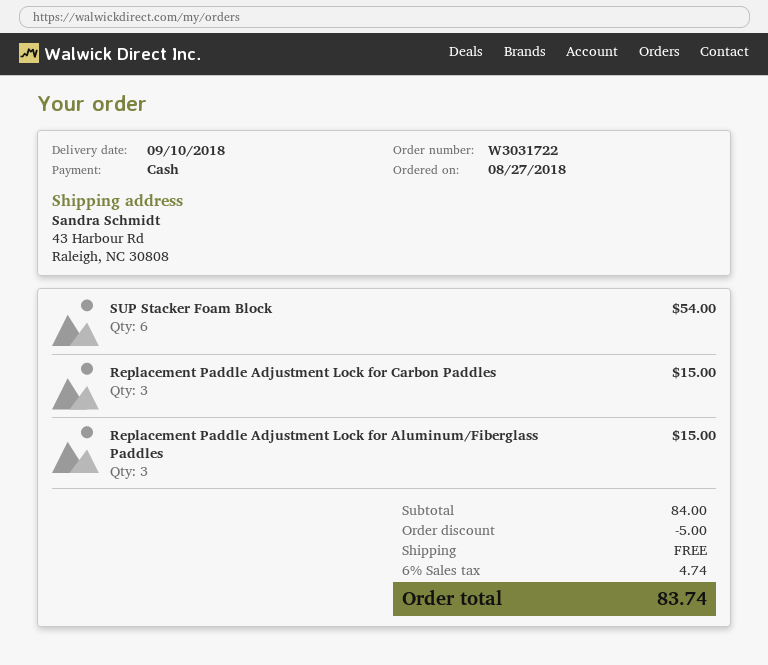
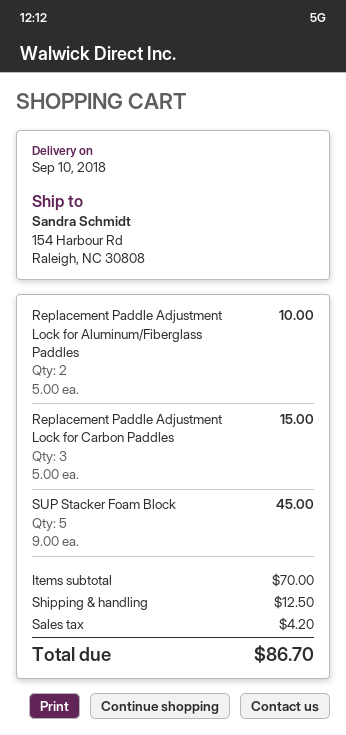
ship to: 43 Harbour Rd, Raleigh, NC 30808 -> 154 Harbour Rd, Raleigh, NC 30808
SUP Stacker Foam Block: 6 for 54.00 -> 5 for 45.00
Replacement Paddle Adjustment Lock for Aluminum/Fiberglass Paddles: 3 for 15.00 -> 2 for 10.00
subtotal: 84.00 -> 70.00
discount: 5.00 -> none
shipping: 0.00 -> 12.50
tax: 4.74 -> 4.20
total: 83.74 -> 86.70

